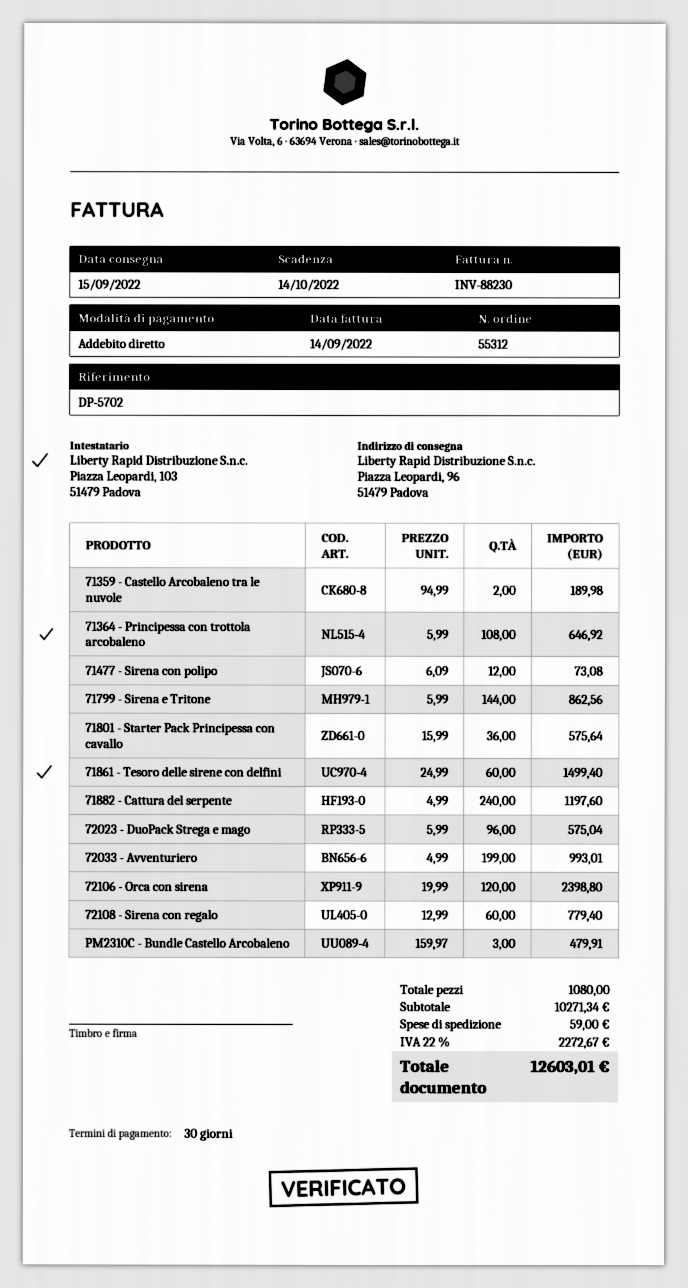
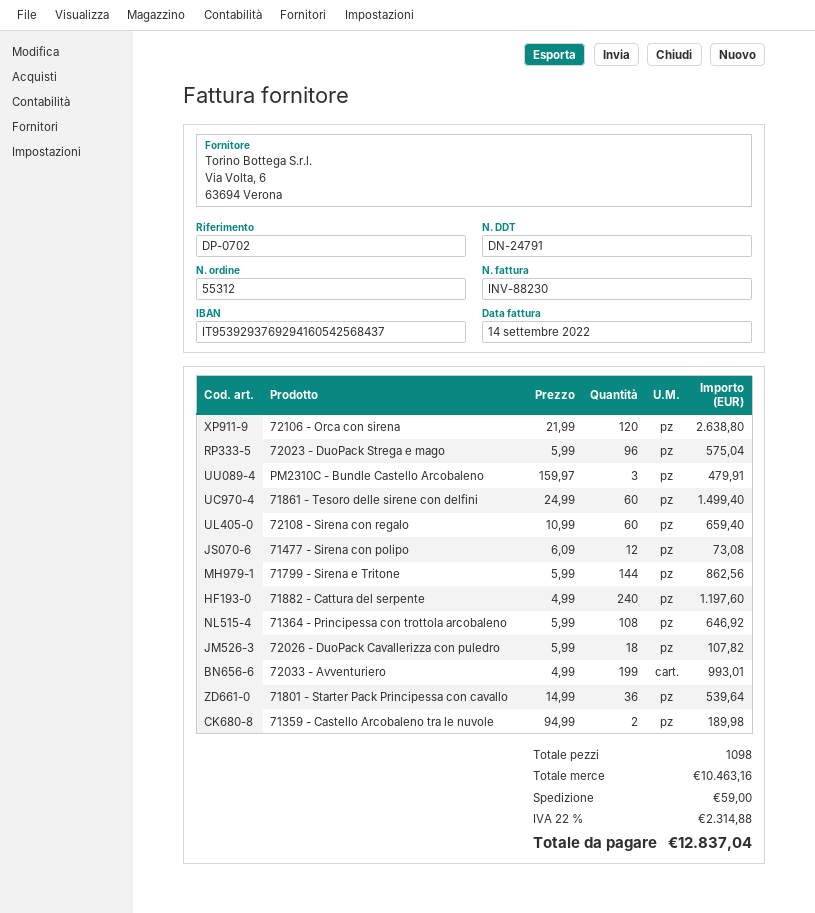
reference: DP-5702 -> DP-0702
71801 - Starter Pack Principessa con cavallo: 36 x 15.99 = 575.64 -> 36 x 14.99 = 539.64
72106 - Orca con sirena: 120 x 19.99 = 2398.80 -> 120 x 21.99 = 2638.80
72108 - Sirena con regalo: 60 x 12.99 = 779.40 -> 60 x 10.99 = 659.40
72026 - DuoPack Cavallerizza con puledro: none -> 18 x 5.99 = 107.82
total quantity: 1080 -> 1098
subtotal: 10271.34 -> 10463.16
tax: 22% = 2272.67 -> 22% = 2314.88
total: 12603.01 -> 12837.04

